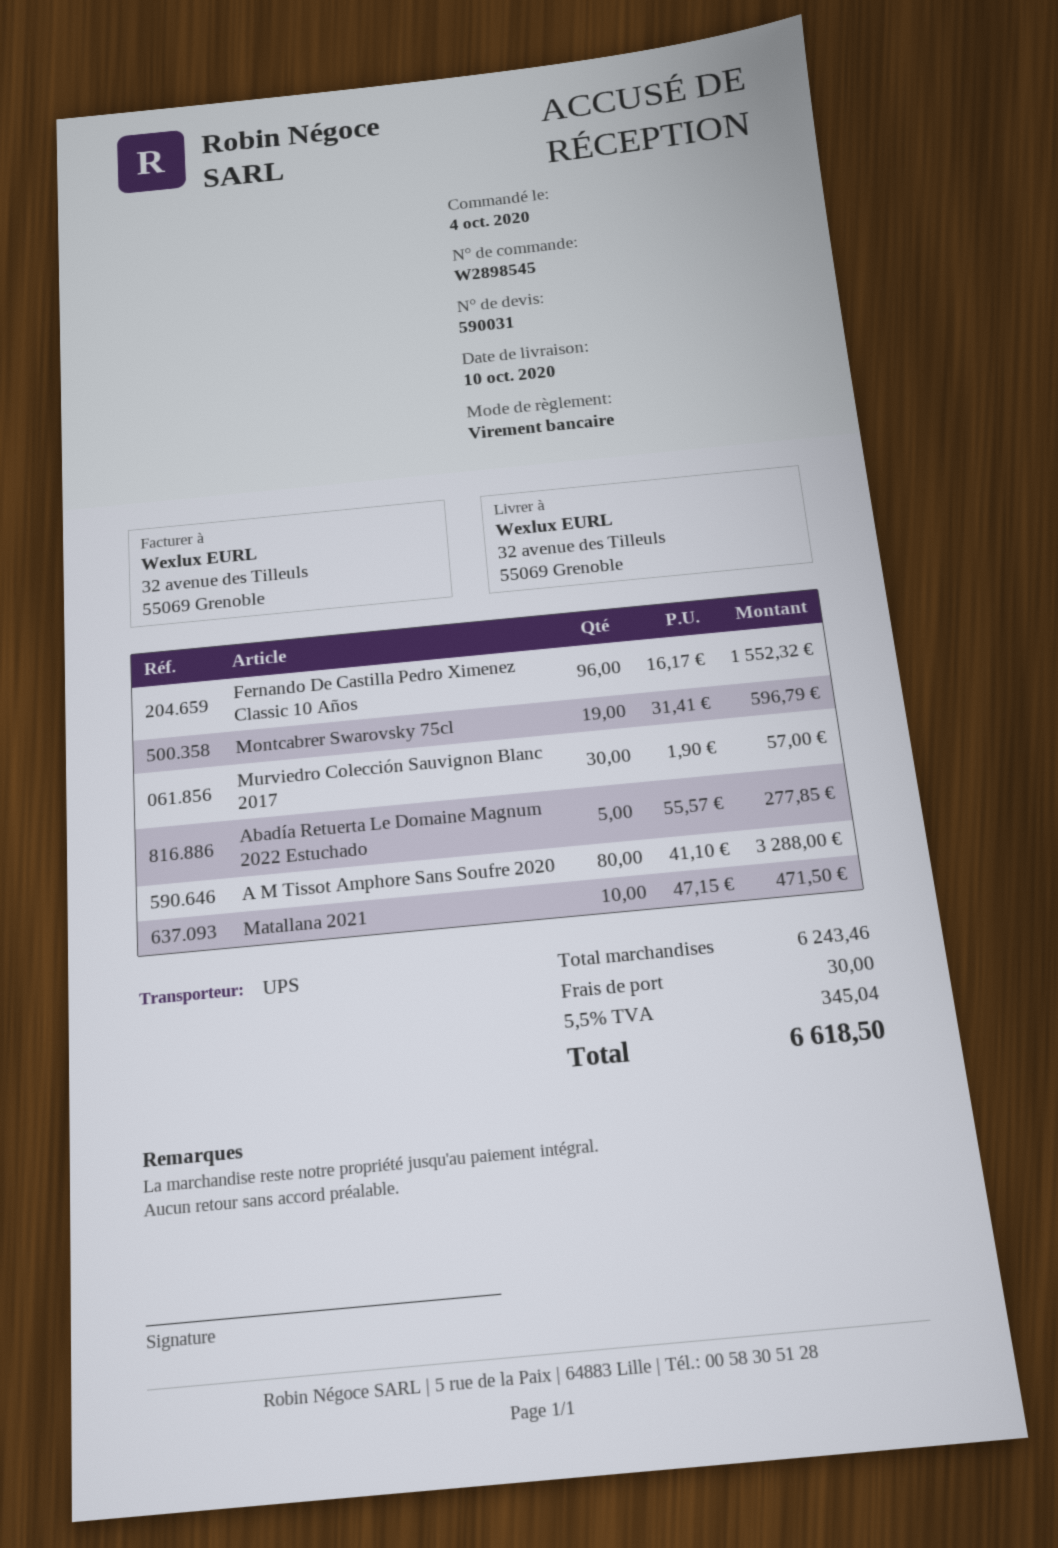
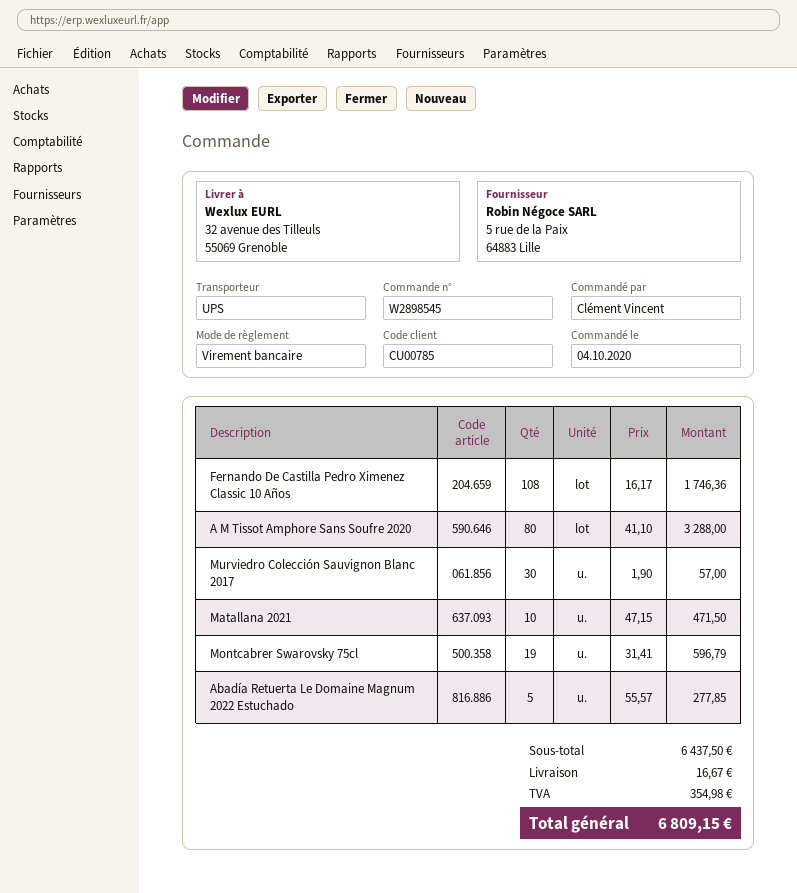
Fernando De Castilla Pedro Ximenez Classic 10 Años: 96 x 16.17 = 1552.32 -> 108 x 16.17 = 1746.36
subtotal: 6243.46 -> 6437.50
shipping: 30.00 -> 16.67
tax: 345.04 -> 354.98
total: 6618.50 -> 6809.15

